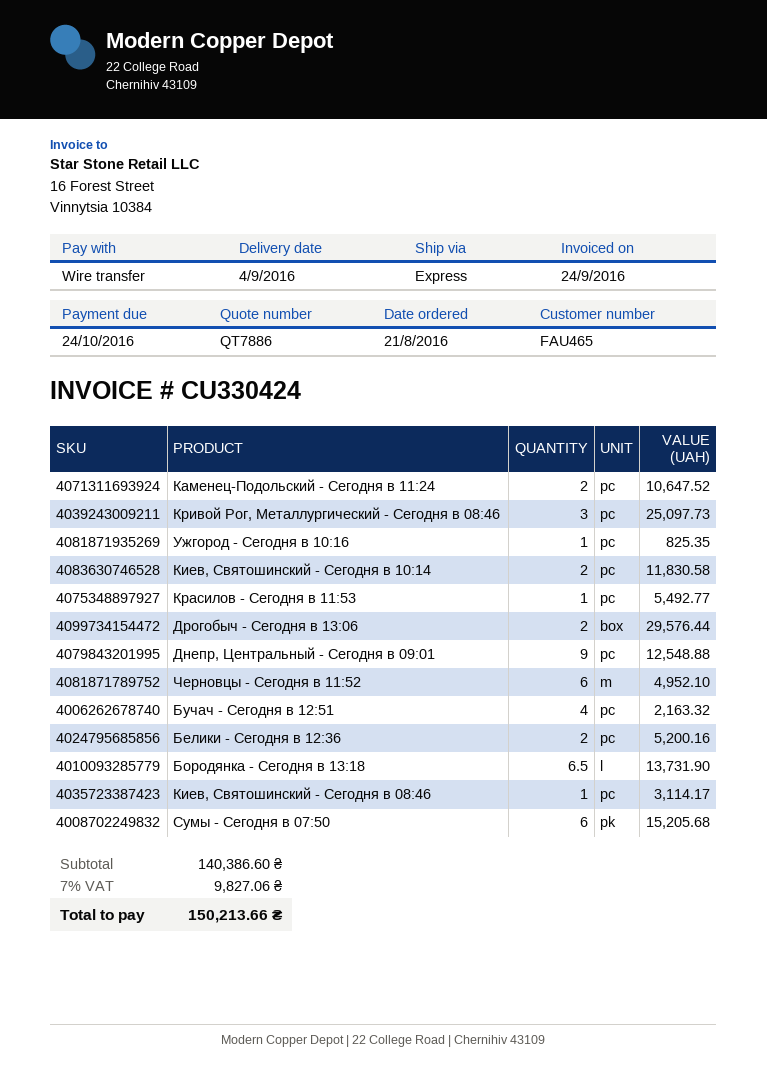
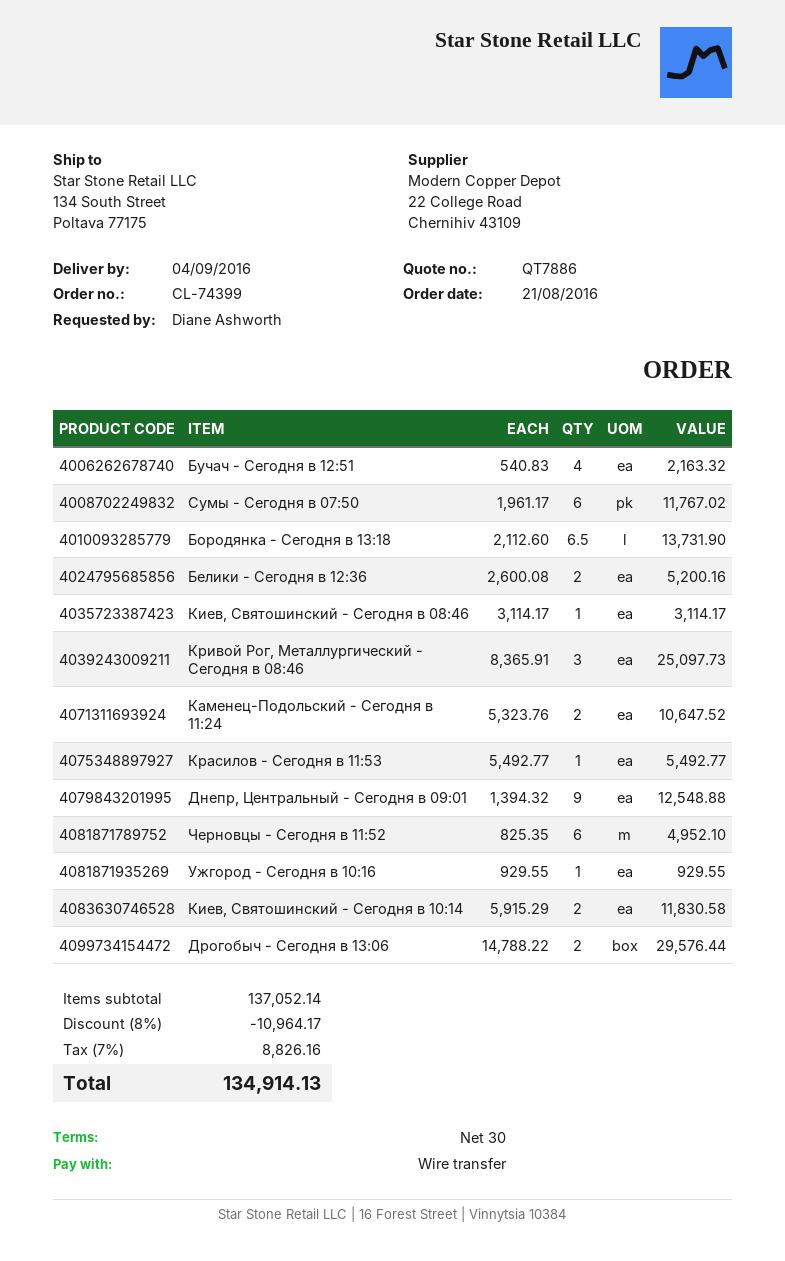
Ужгород - Сегодня в 10:16: 1 for 825.35 -> 1 for 929.55
Сумы - Сегодня в 07:50: 6 for 15205.68 -> 6 for 11767.02
subtotal: 140386.60 -> 137052.14
discount: none -> 8% = 10964.17
tax: 7% = 9827.06 -> 7% = 8826.16
total: 150213.66 -> 134914.13

